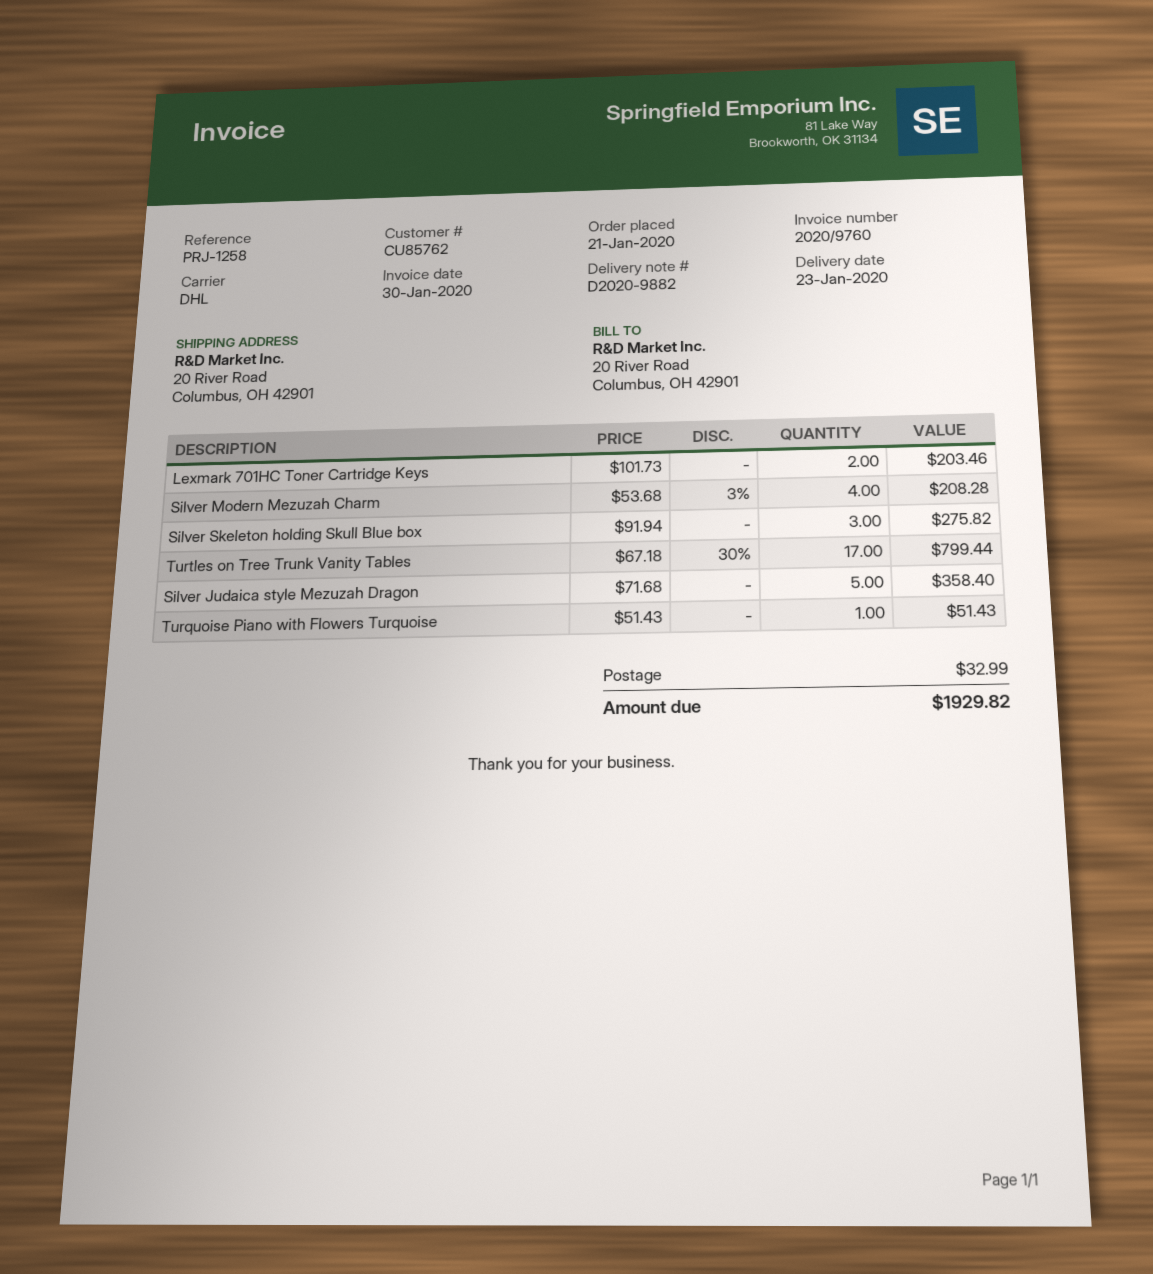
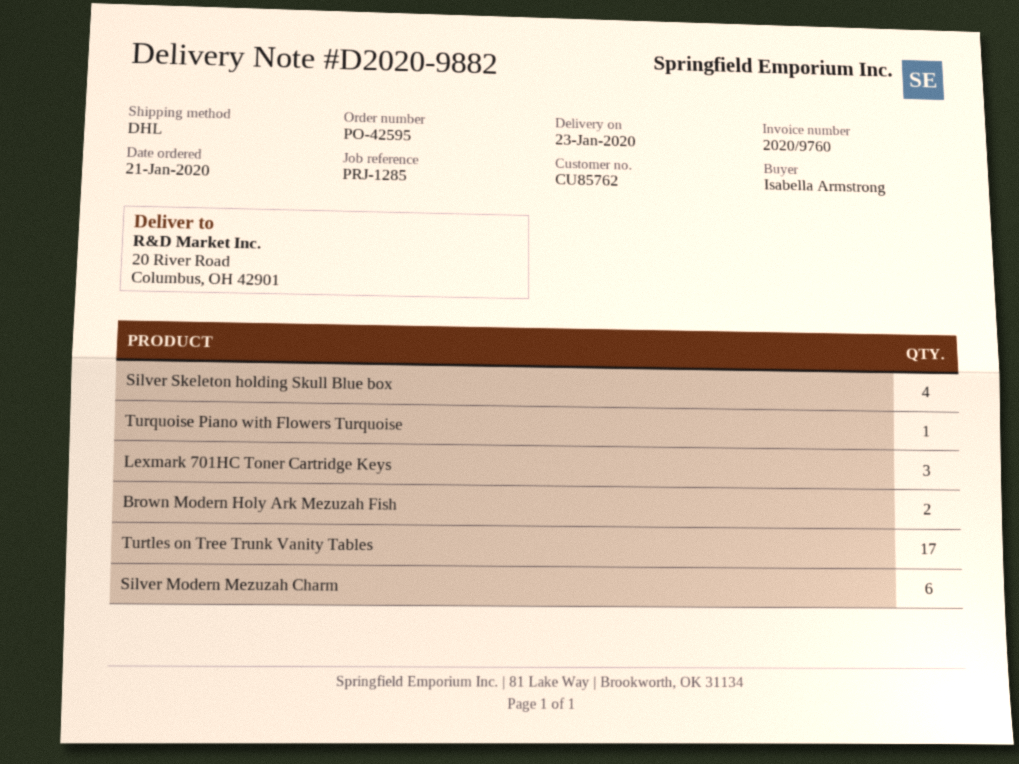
reference: PRJ-1258 -> PRJ-1285
Lexmark 701HC Toner Cartridge Keys: 2 -> 3
Silver Modern Mezuzah Charm: 4 -> 6
Silver Skeleton holding Skull Blue box: 3 -> 4
Silver Judaica style Mezuzah Dragon: 5 -> none
Brown Modern Holy Ark Mezuzah Fish: none -> 2

